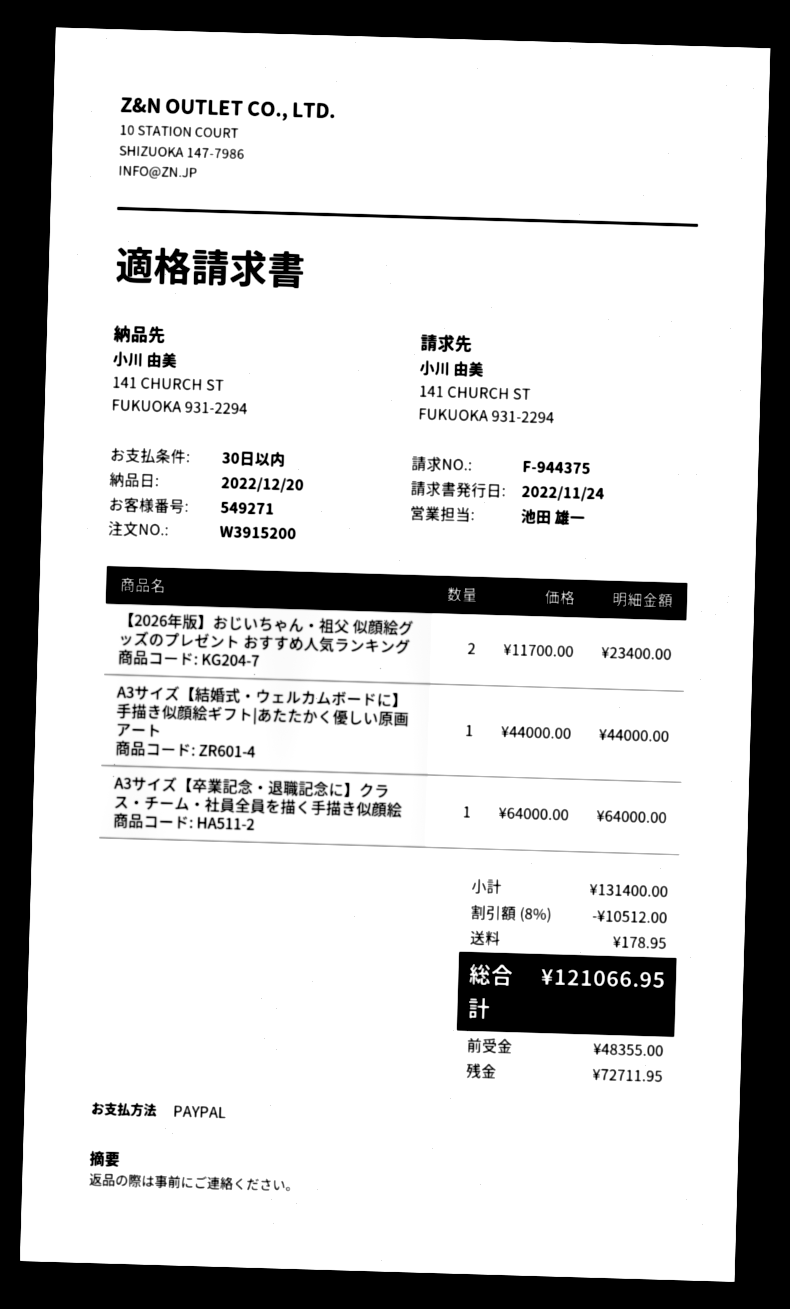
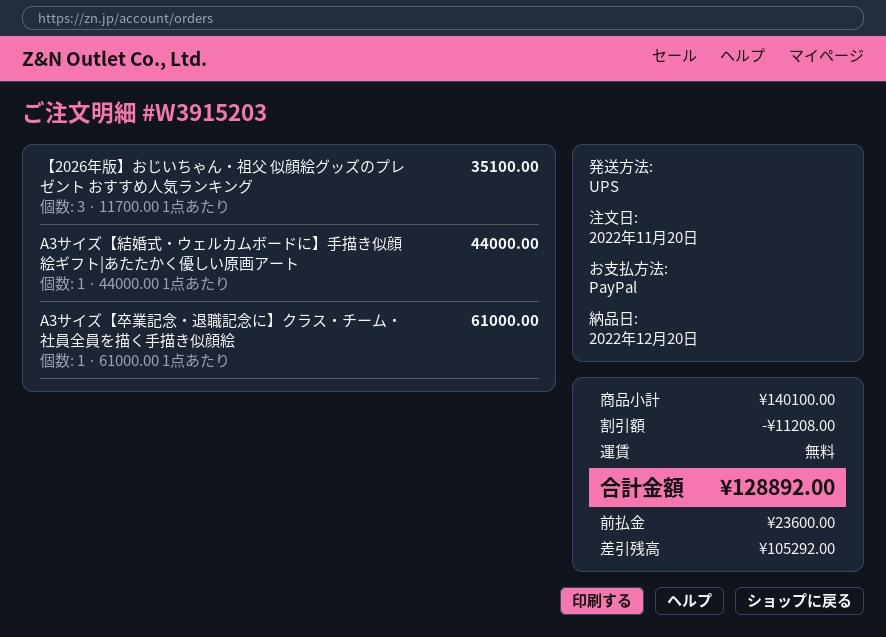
order number: W3915200 -> W3915203
【2026年版】おじいちゃん・祖父 似顔絵グッズのプレゼント おすすめ人気ランキング: 2 x 11700.00 = 23400.00 -> 3 x 11700.00 = 35100.00
A3サイズ【卒業記念・退職記念に】クラス・チーム・社員全員を描く手描き似顔絵: 1 x 64000.00 = 64000.00 -> 1 x 61000.00 = 61000.00
subtotal: 131400.00 -> 140100.00
discount: 10512.00 -> 11208.00
shipping: 178.95 -> 0.00
total: 121066.95 -> 128892.00
deposit: 48355.00 -> 23600.00
balance: 72711.95 -> 105292.00

